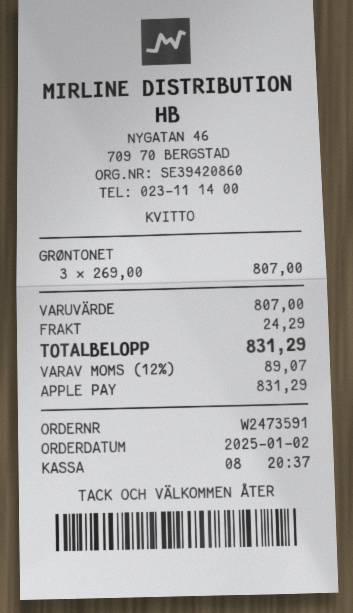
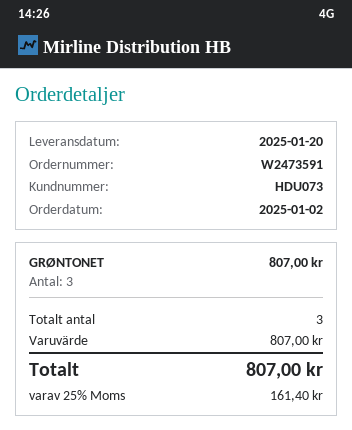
shipping: 24.29 -> none
tax: 12% = 89.07 -> 25% = 161.40
total: 831.29 -> 807.00

